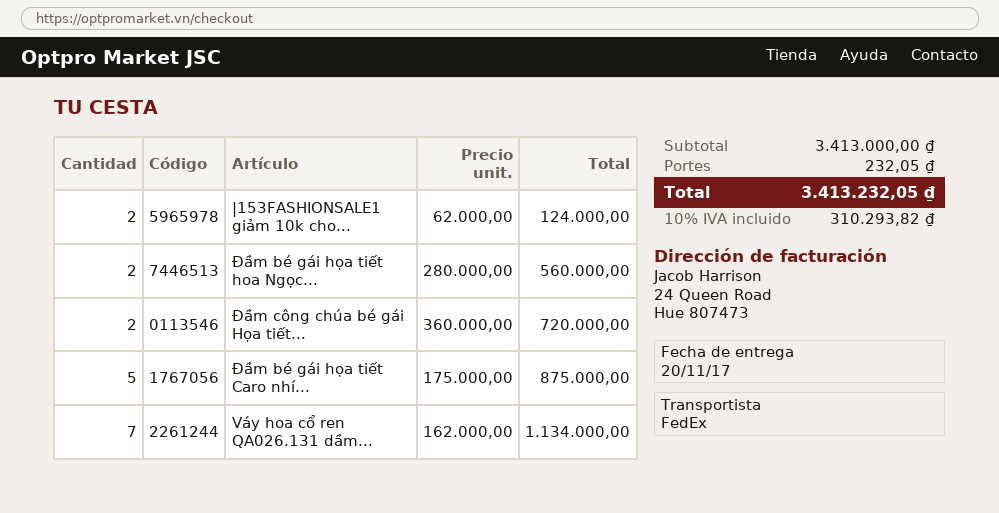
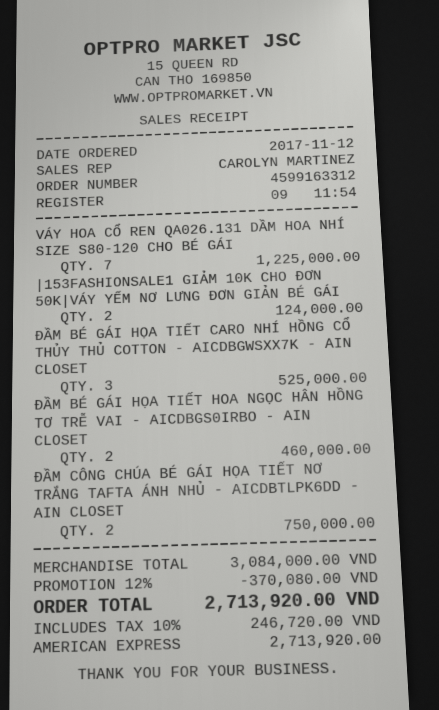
Đầm bé gái họa tiết hoa Ngọc...: 2 for 560000.00 -> 2 for 460000.00
Đầm công chúa bé gái Họa tiết...: 2 for 720000.00 -> 2 for 750000.00
Đầm bé gái họa tiết Caro nhí...: 5 for 875000.00 -> 3 for 525000.00
Váy hoa cổ ren QA026.131 dầm...: 7 for 1134000.00 -> 7 for 1225000.00
subtotal: 3413000.00 -> 3084000.00
discount: none -> 12% = 370080.00
shipping: 232.05 -> none
tax: 10% = 310293.82 -> 10% = 246720.00
total: 3413232.05 -> 2713920.00

